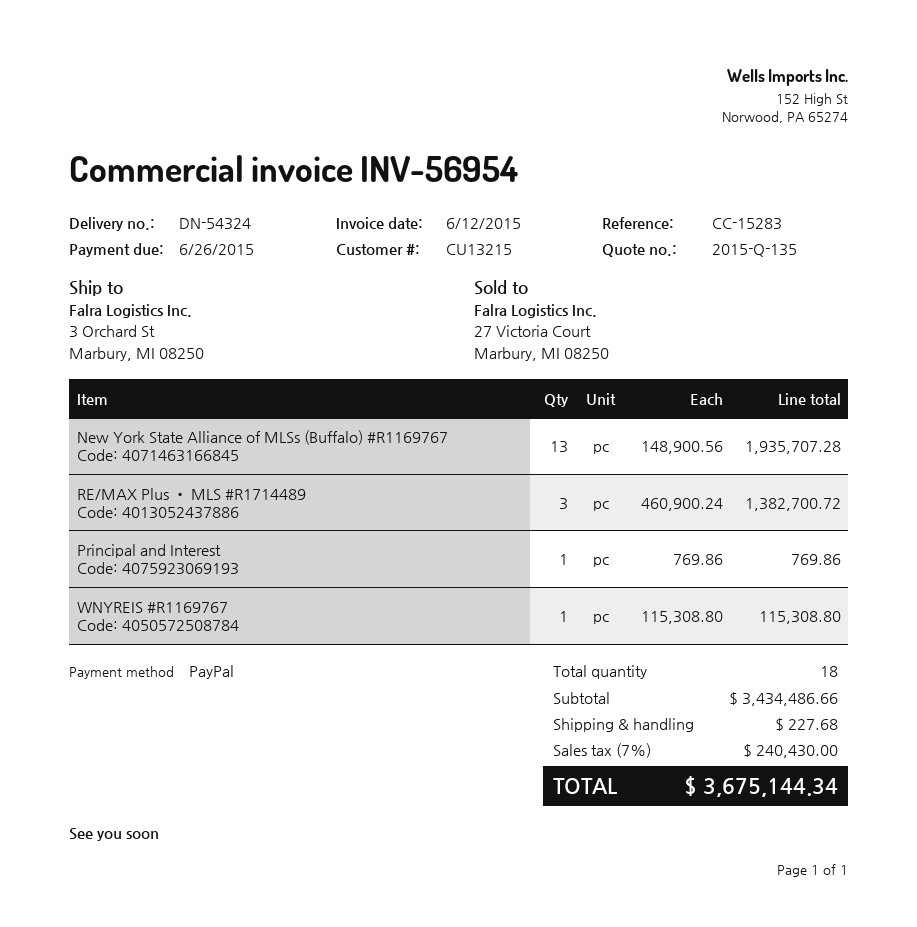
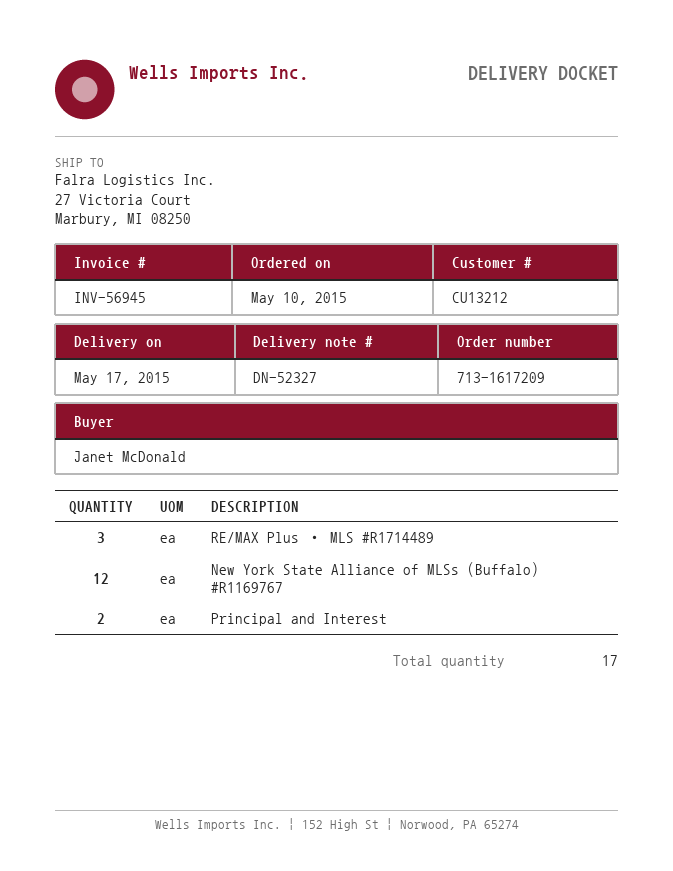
delivery note number: DN-54324 -> DN-52327
invoice number: INV-56954 -> INV-56945
customer number: CU13215 -> CU13212
ship to: 3 Orchard St, Marbury, MI 08250 -> 27 Victoria Court, Marbury, MI 08250
New York State Alliance of MLSs (Buffalo) #R1169767: 13 -> 12
Principal and Interest: 1 -> 2
WNYREIS #R1169767: 1 -> none
total quantity: 18 -> 17

